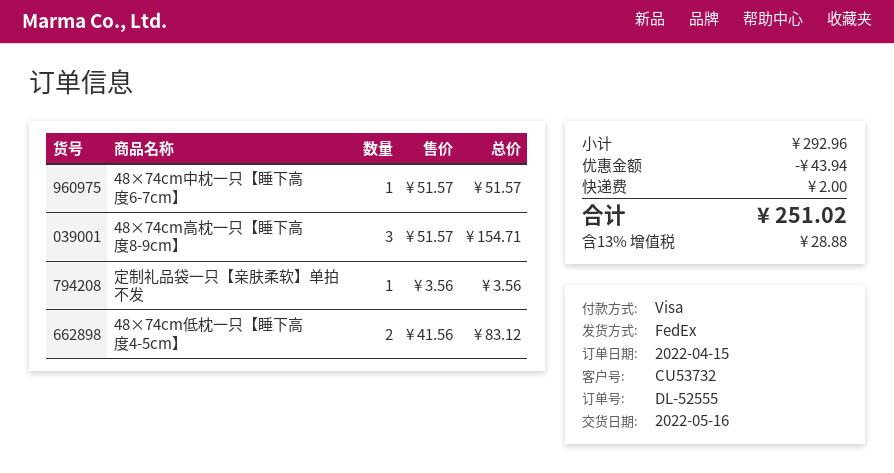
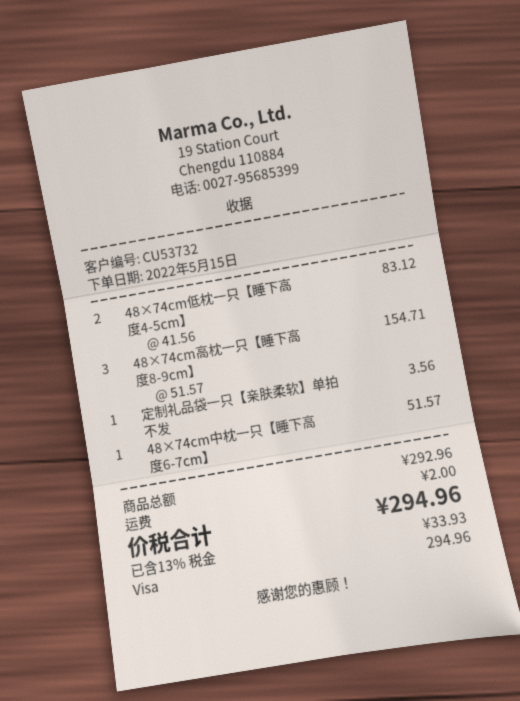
order date: 2022-04-15 -> 2022-05-15
discount: 43.94 -> none
tax: 13% = 28.88 -> 13% = 33.93
total: 251.02 -> 294.96

